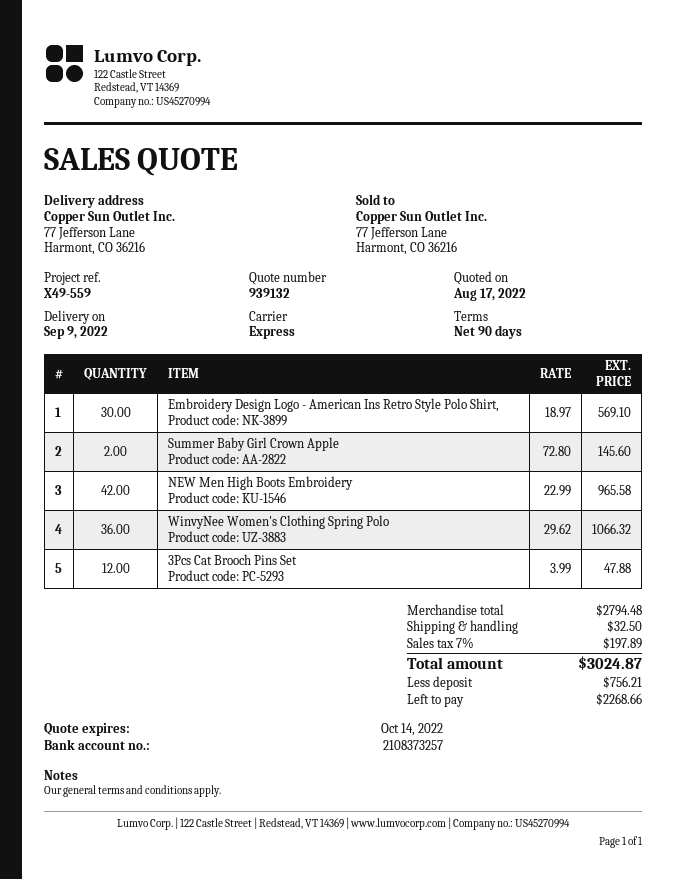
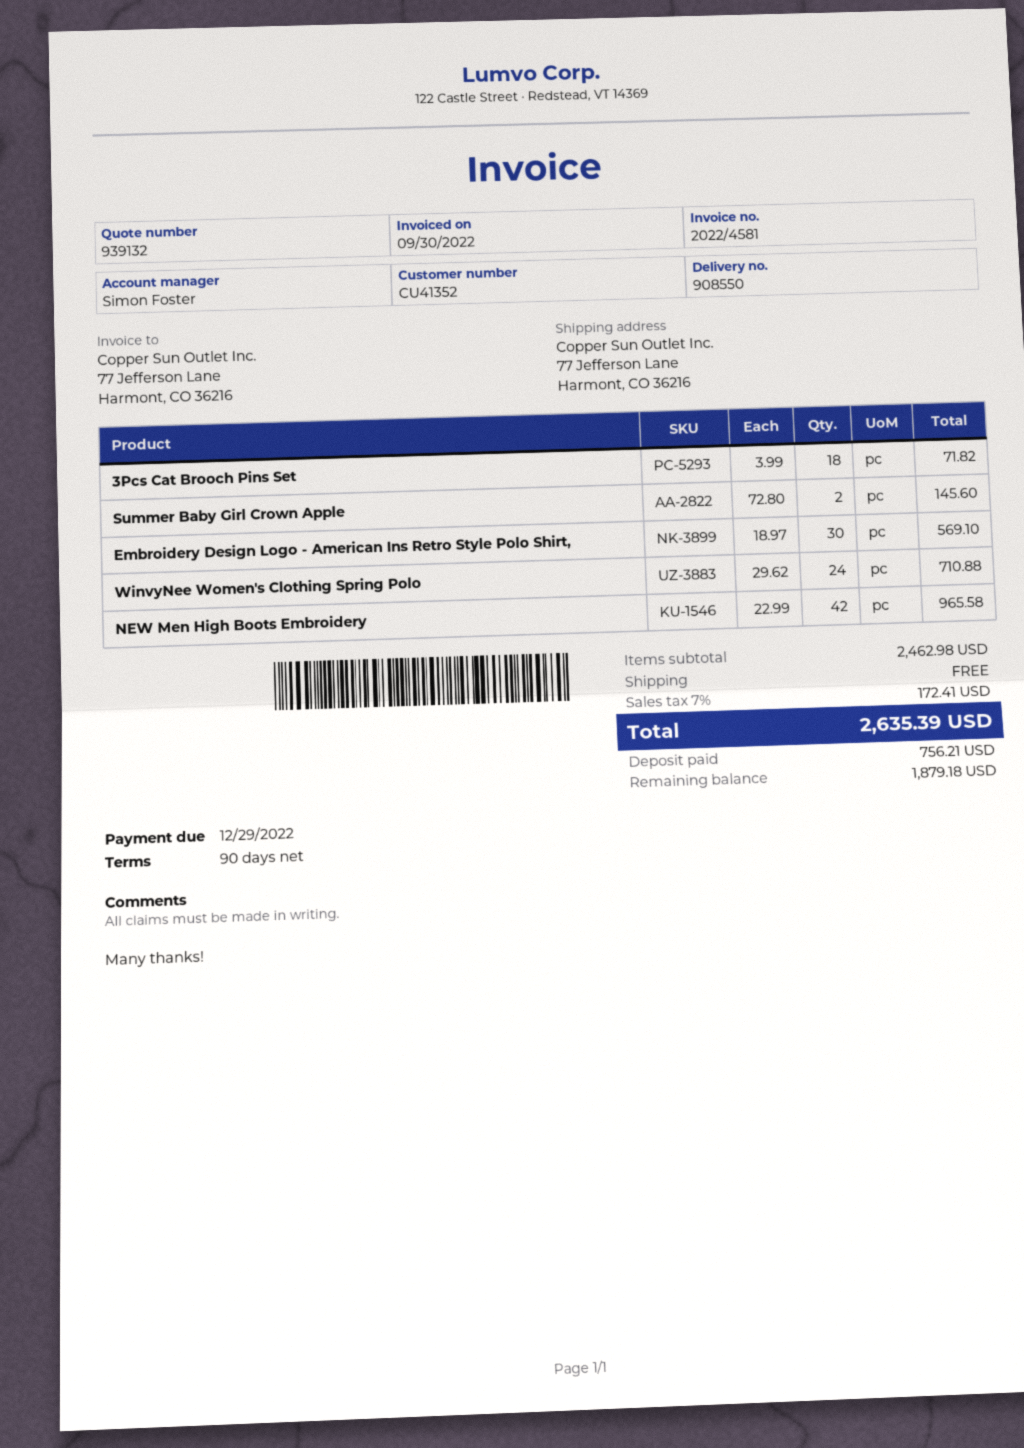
WinvyNee Women's Clothing Spring Polo: 36 x 29.62 = 1066.32 -> 24 x 29.62 = 710.88
3Pcs Cat Brooch Pins Set: 12 x 3.99 = 47.88 -> 18 x 3.99 = 71.82
subtotal: 2794.48 -> 2462.98
shipping: 32.50 -> 0.00
tax: 7% = 197.89 -> 7% = 172.41
total: 3024.87 -> 2635.39
balance: 2268.66 -> 1879.18

